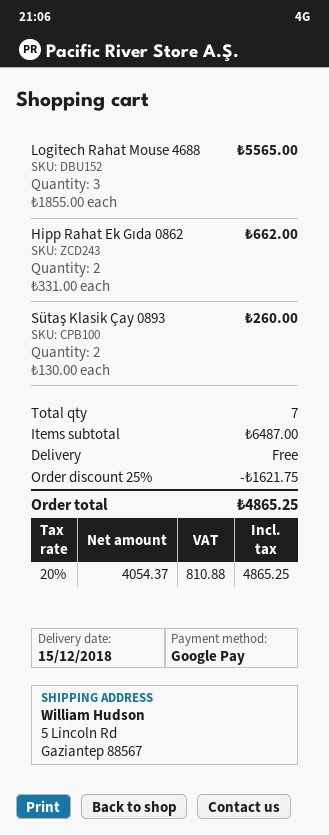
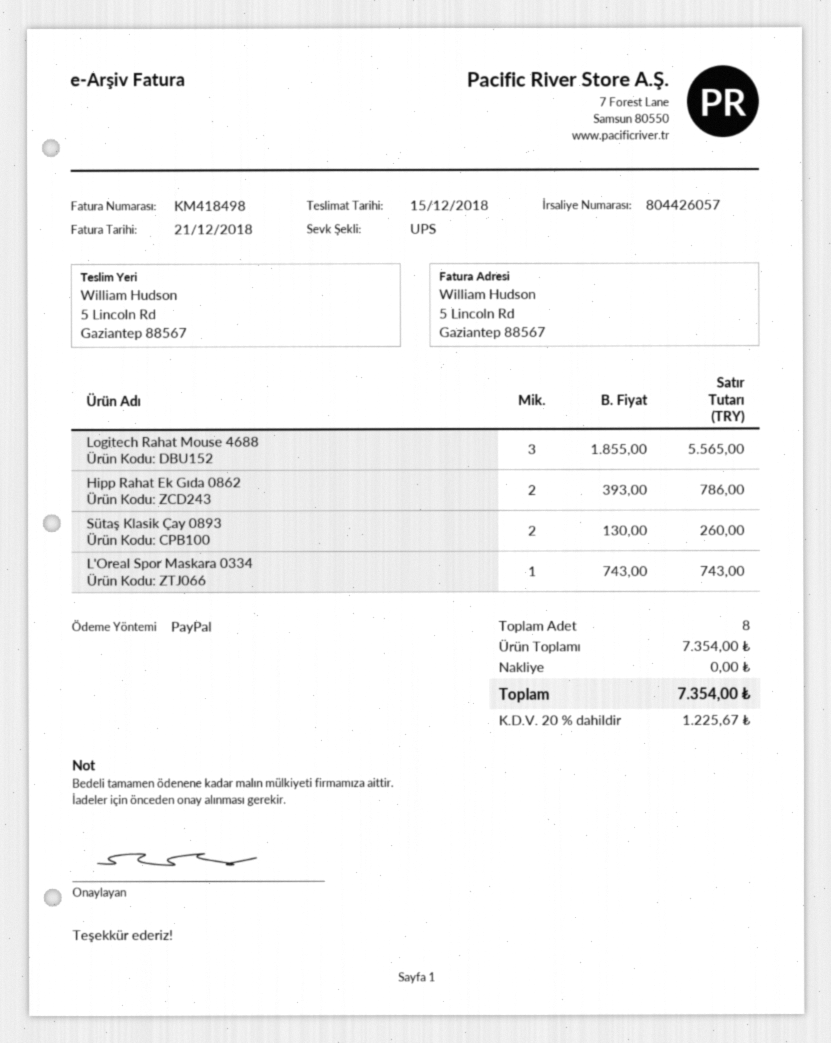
payment method: Google Pay -> PayPal
Hipp Rahat Ek Gıda 0862: 2 x 331.00 = 662.00 -> 2 x 393.00 = 786.00
L'Oreal Spor Maskara 0334: none -> 1 x 743.00 = 743.00
total quantity: 7 -> 8
subtotal: 6487.00 -> 7354.00
discount: 25% = 1621.75 -> none
tax: 20% = 810.88 -> 20% = 1225.67
total: 4865.25 -> 7354.00

